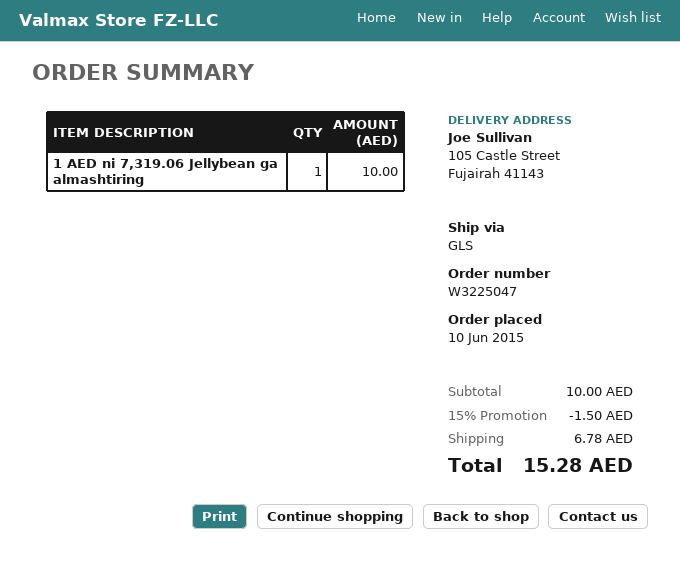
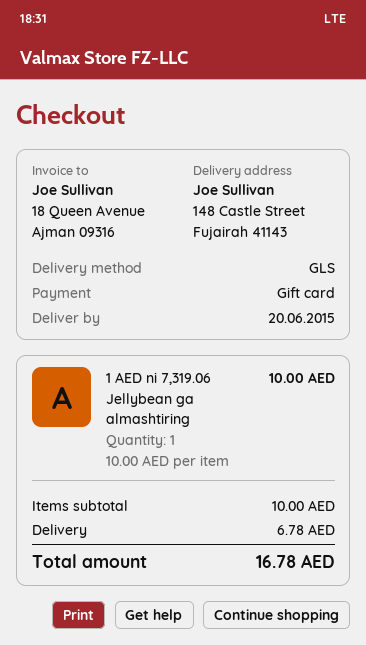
ship to: 105 Castle Street, Fujairah 41143 -> 148 Castle Street, Fujairah 41143
discount: 15% = 1.50 -> none
total: 15.28 -> 16.78

